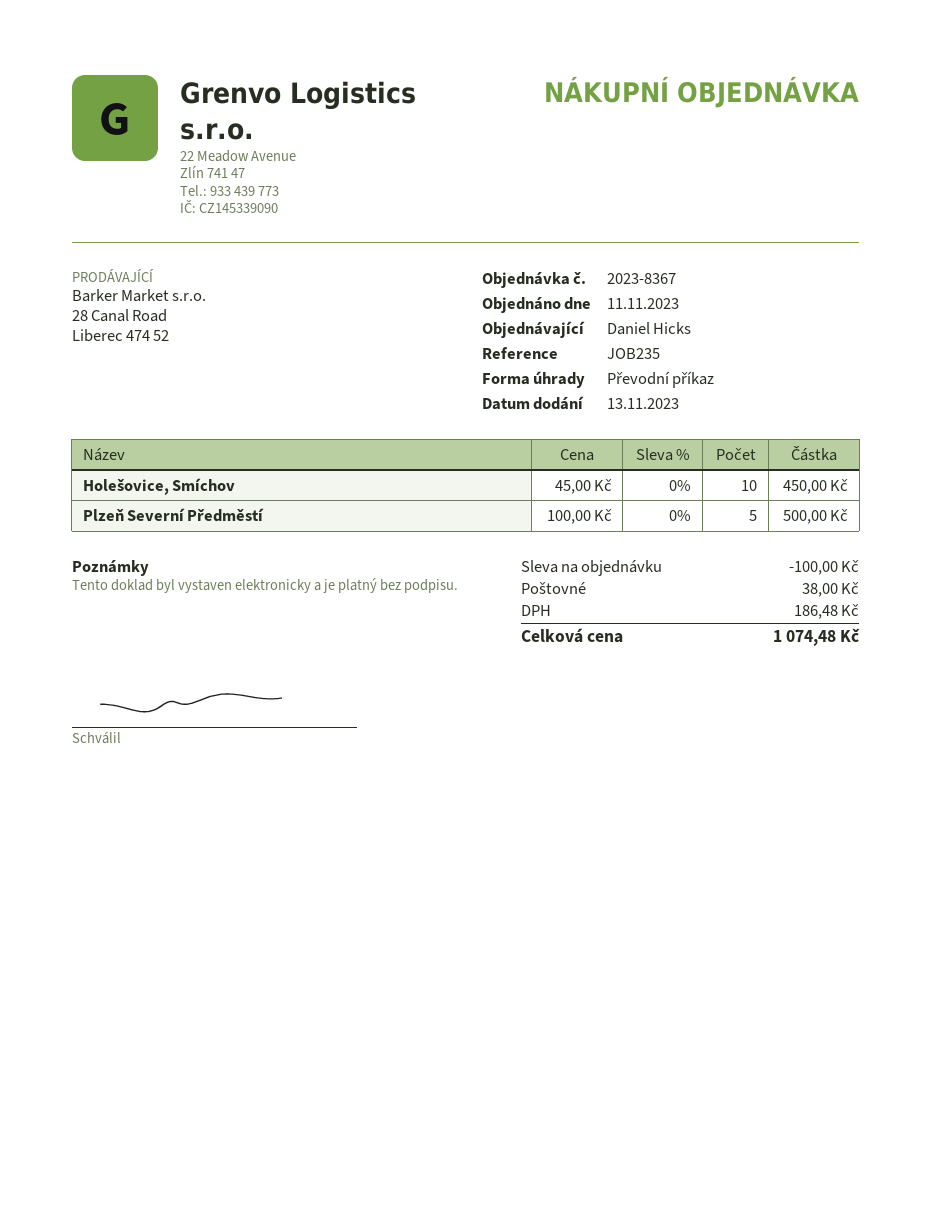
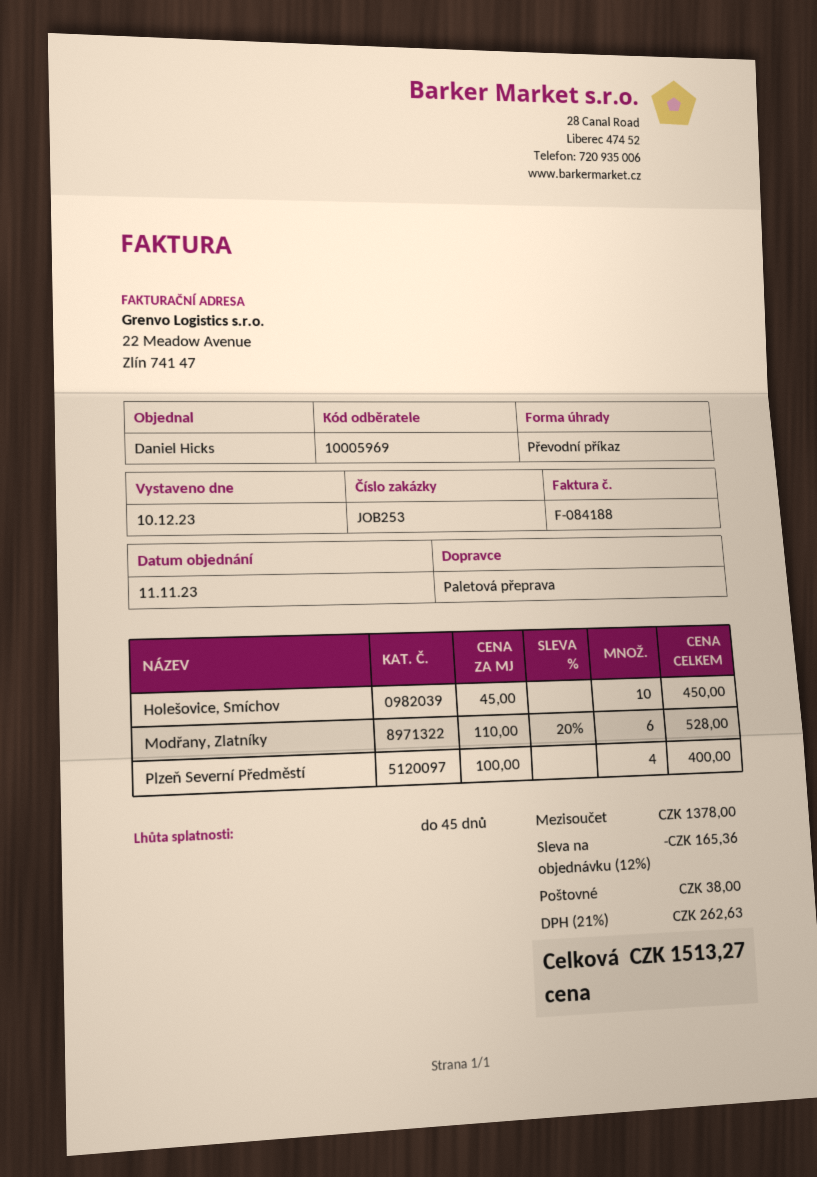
reference: JOB235 -> JOB253
Plzeň Severní Předměstí: 5 x 100.00 = 500.00 -> 4 x 100.00 = 400.00
Modřany, Zlatníky: none -> 6 x 110.00 - 20% = 528.00
discount: 100.00 -> 165.36
tax: 186.48 -> 262.63
total: 1074.48 -> 1513.27

